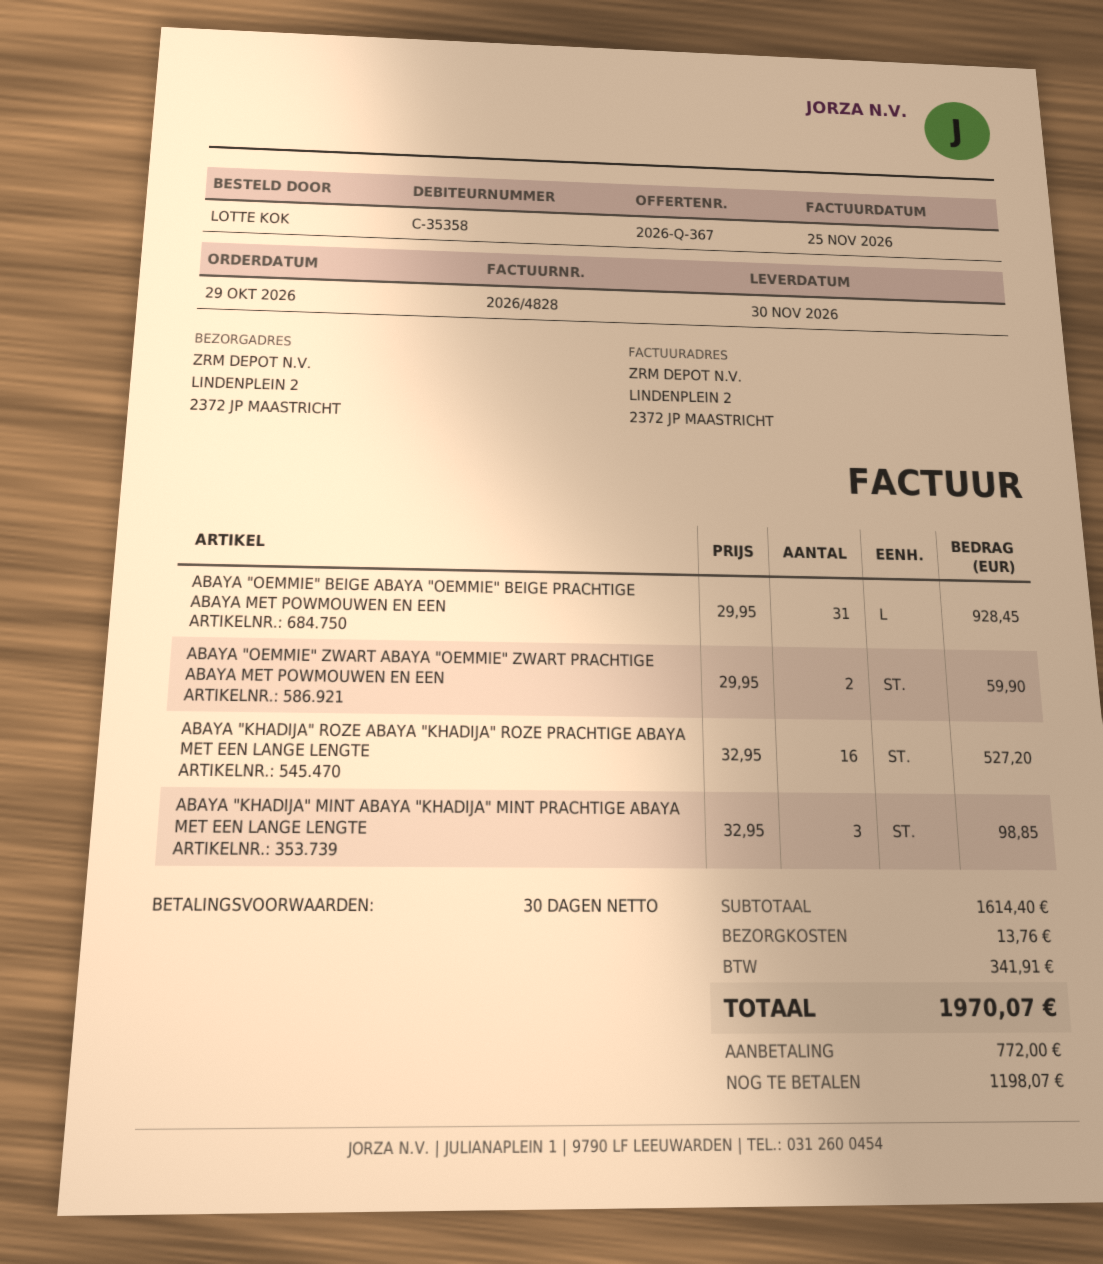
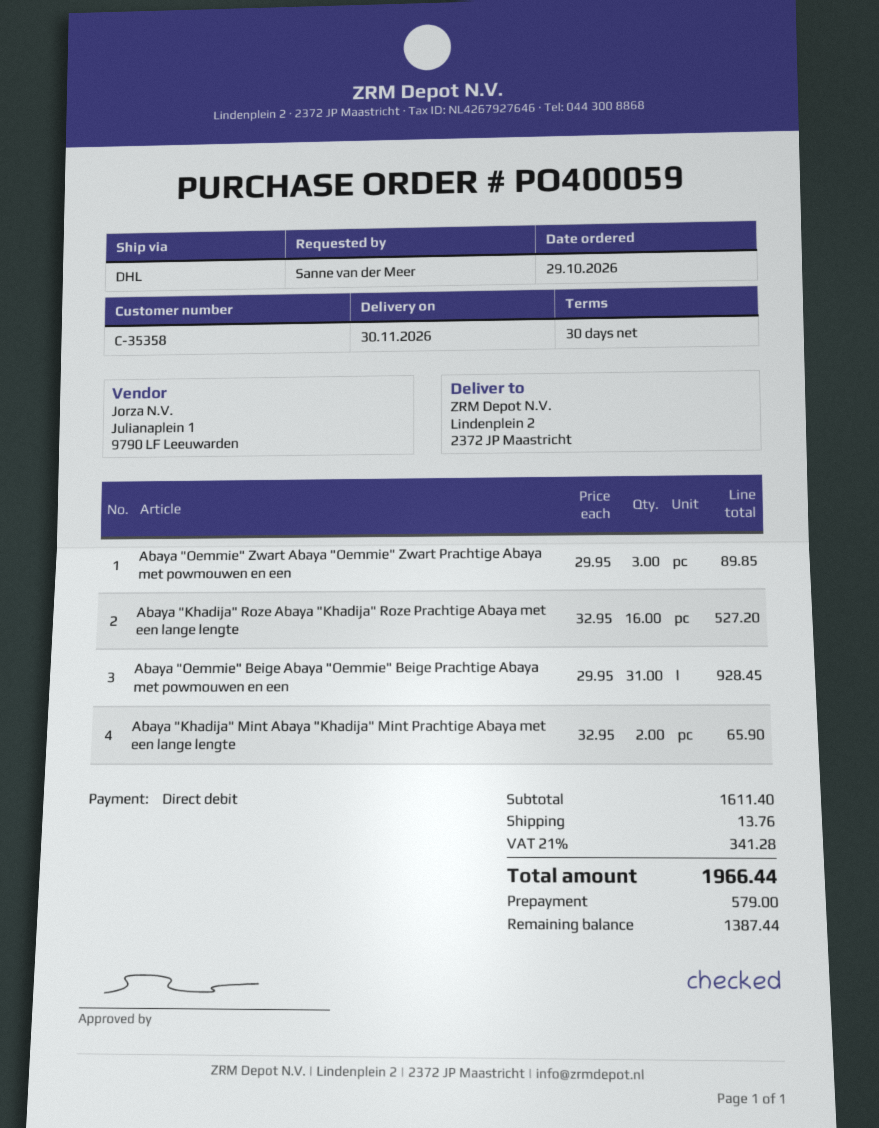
ordered by: LOTTE KOK -> Sanne van der Meer
ABAYA "OEMMIE" ZWART ABAYA "OEMMIE" ZWART PRACHTIGE ABAYA MET POWMOUWEN EN EEN: 2 x 29.95 = 59.90 -> 3 x 29.95 = 89.85
ABAYA "KHADIJA" MINT ABAYA "KHADIJA" MINT PRACHTIGE ABAYA MET EEN LANGE LENGTE: 3 x 32.95 = 98.85 -> 2 x 32.95 = 65.90
subtotal: 1614.40 -> 1611.40
tax: 341.91 -> 341.28
total: 1970.07 -> 1966.44
deposit: 772.00 -> 579.00
balance: 1198.07 -> 1387.44

